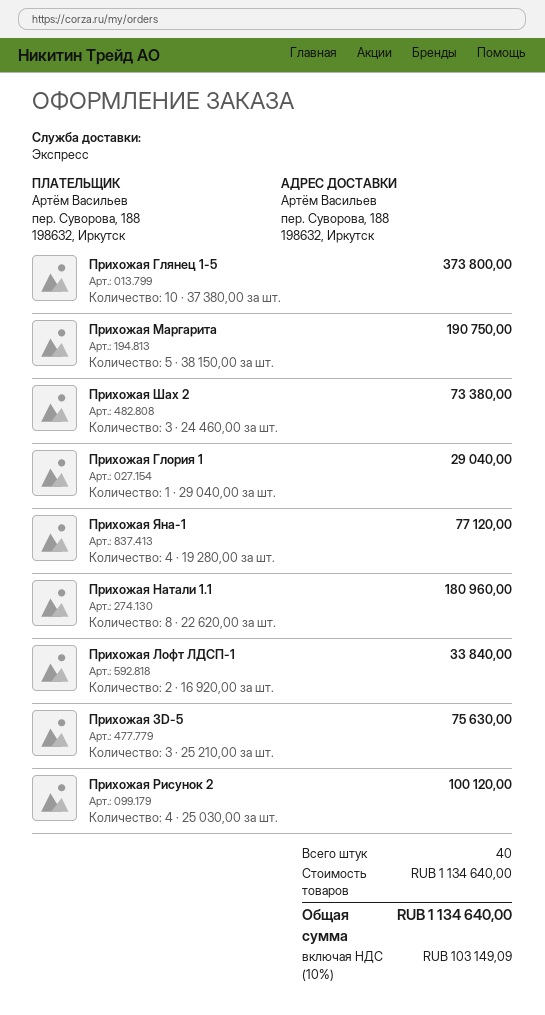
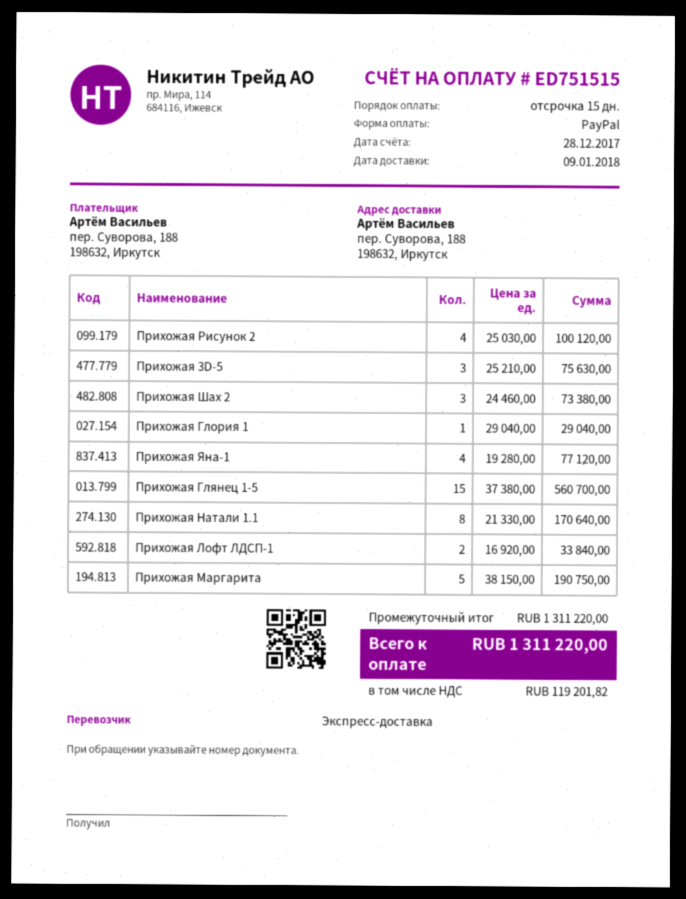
Прихожая Глянец 1-5: 10 x 37380.00 = 373800.00 -> 15 x 37380.00 = 560700.00
Прихожая Натали 1.1: 8 x 22620.00 = 180960.00 -> 8 x 21330.00 = 170640.00
subtotal: 1134640.00 -> 1311220.00
tax: 103149.09 -> 119201.82
total: 1134640.00 -> 1311220.00

